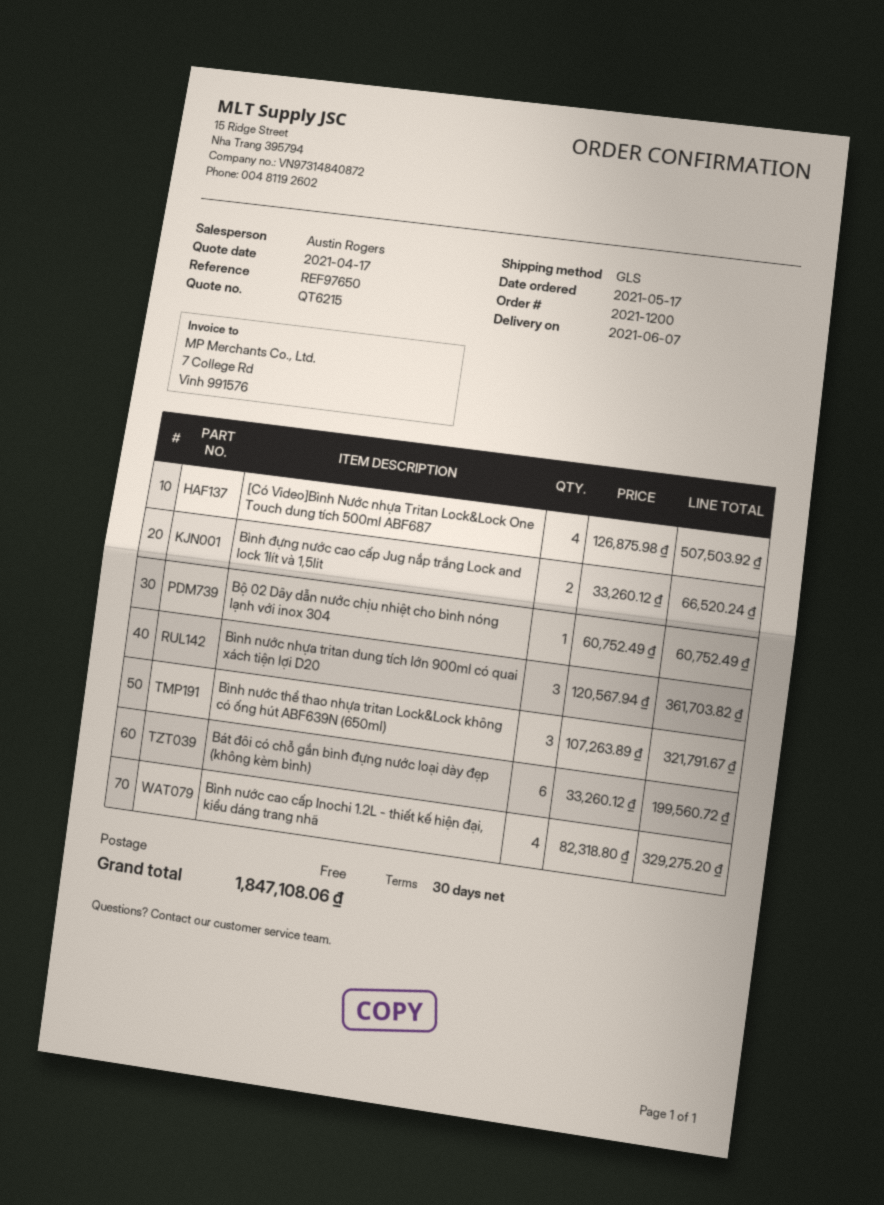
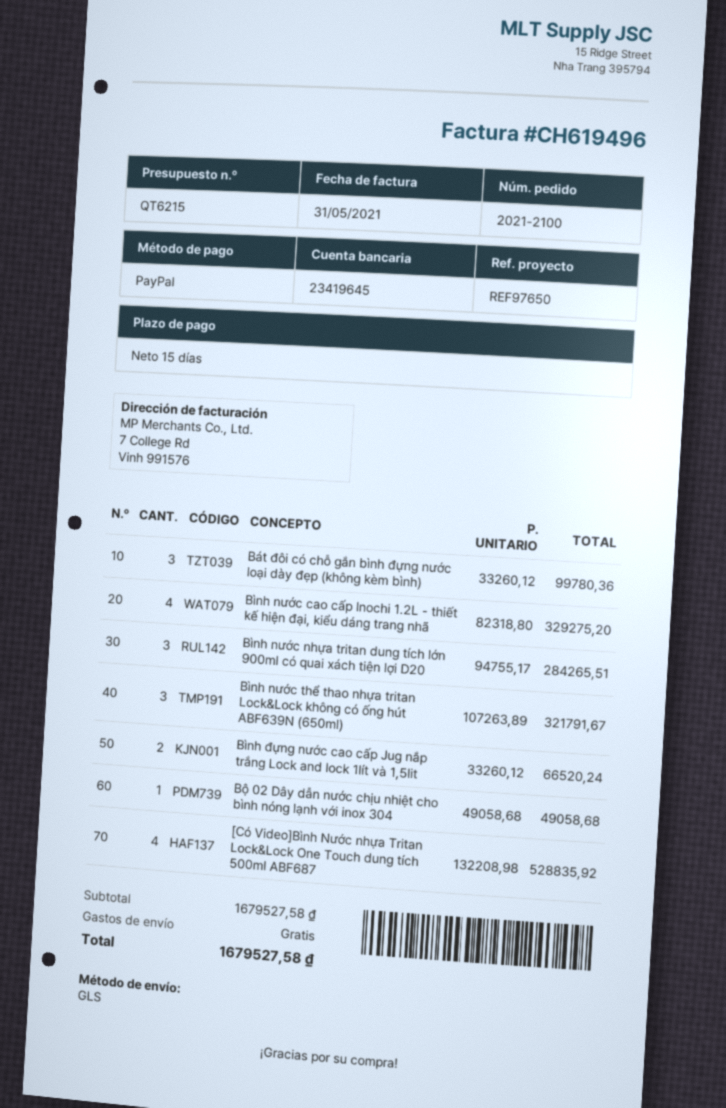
order number: 2021-1200 -> 2021-2100
payment terms: 30 days -> 15 days
[Có Video]Bình Nước nhựa Tritan Lock&Lock One Touch dung tích 500ml ABF687: 4 x 126875.98 = 507503.92 -> 4 x 132208.98 = 528835.92
Bộ 02 Dây dẫn nước chịu nhiệt cho bình nóng lạnh với inox 304: 1 x 60752.49 = 60752.49 -> 1 x 49058.68 = 49058.68
Bình nước nhựa tritan dung tích lớn 900ml có quai xách tiện lợi D20: 3 x 120567.94 = 361703.82 -> 3 x 94755.17 = 284265.51
Bát đôi có chỗ gắn bình đựng nước loại dày đẹp (không kèm bình): 6 x 33260.12 = 199560.72 -> 3 x 33260.12 = 99780.36
total: 1847108.06 -> 1679527.58

